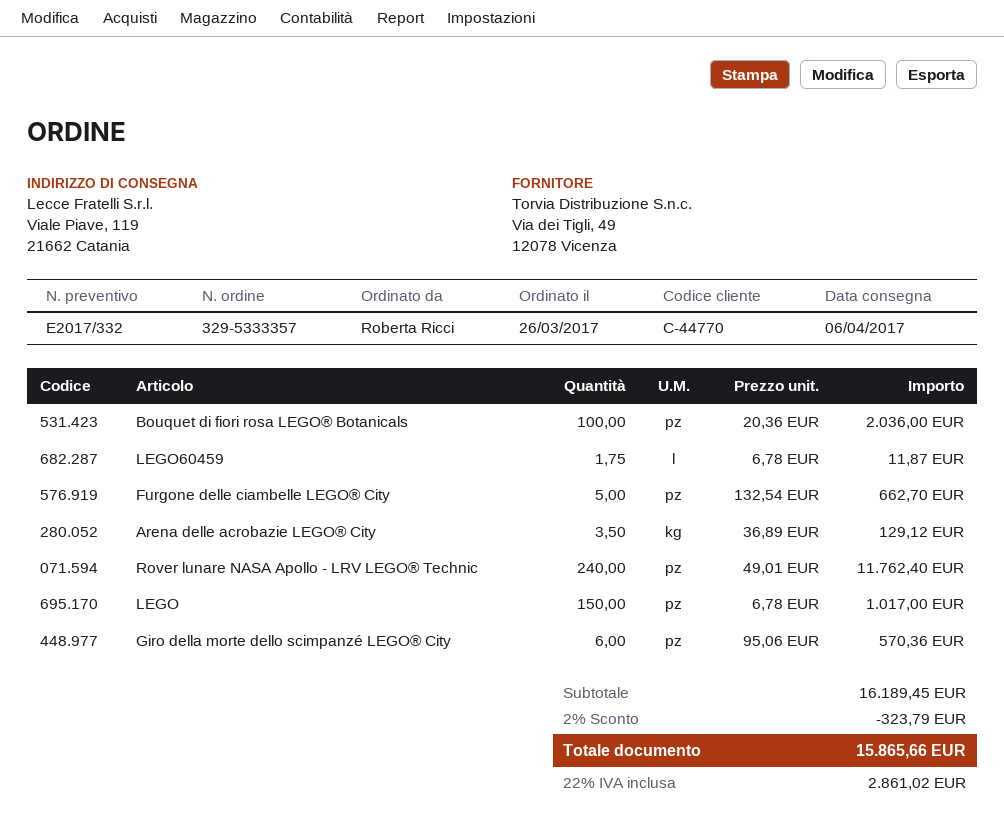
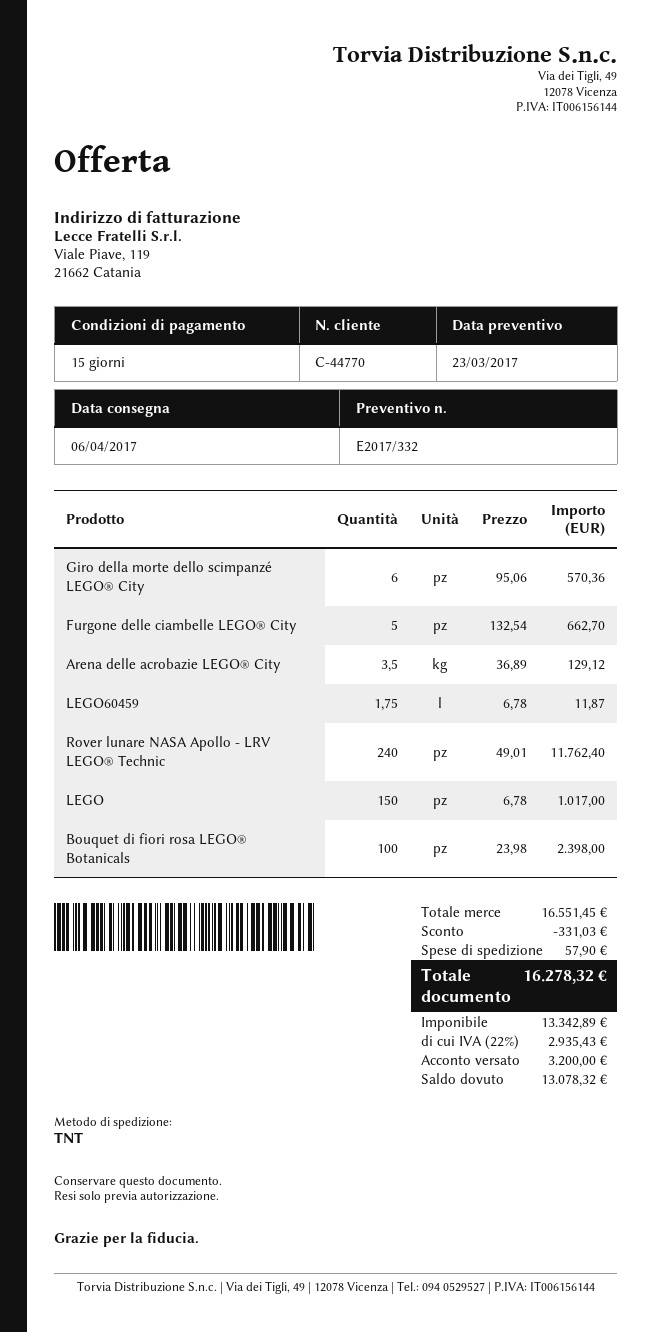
Bouquet di fiori rosa LEGO® Botanicals: 100 x 20.36 = 2036.00 -> 100 x 23.98 = 2398.00
subtotal: 16189.45 -> 16551.45
discount: 323.79 -> 331.03
shipping: none -> 57.90
tax: 22% = 2861.02 -> 22% = 2935.43
total: 15865.66 -> 16278.32

